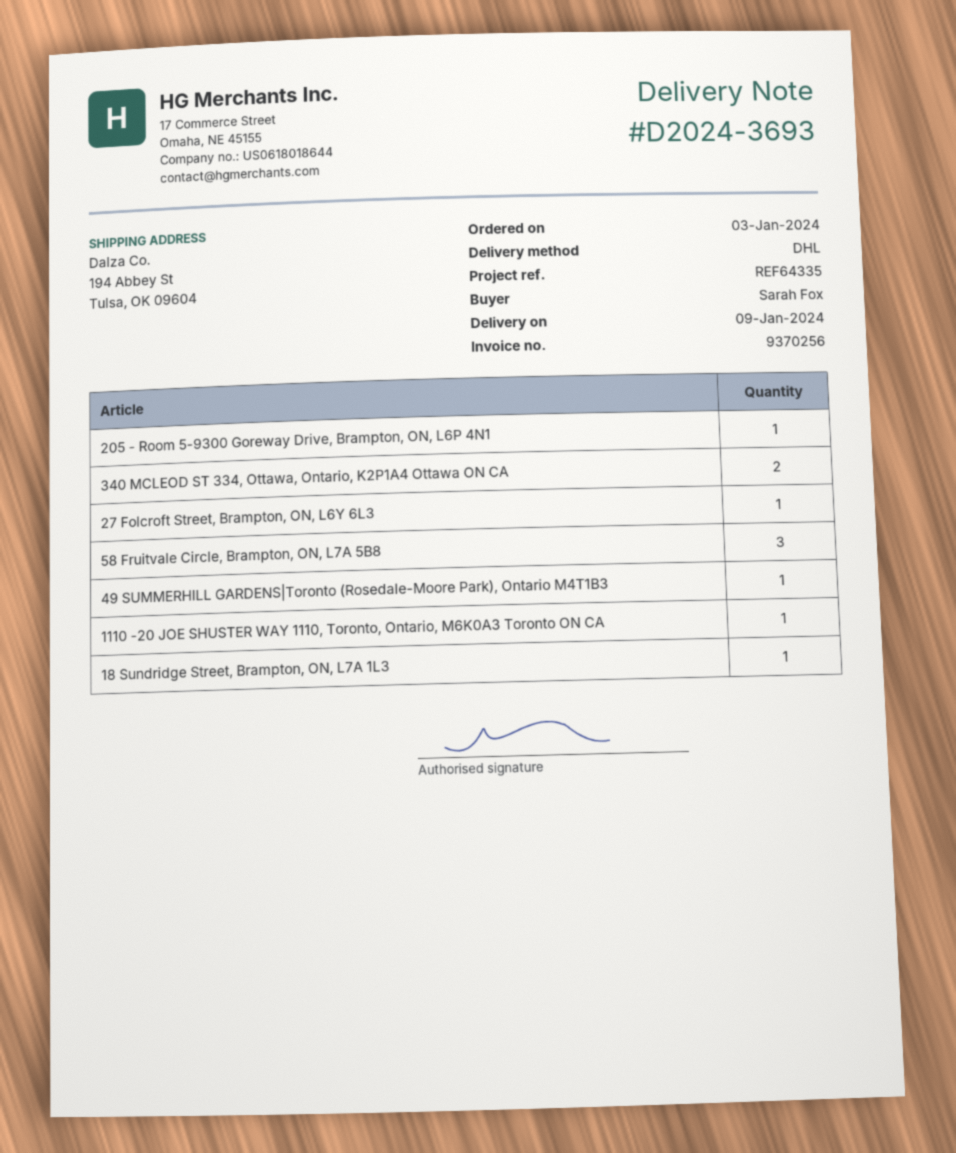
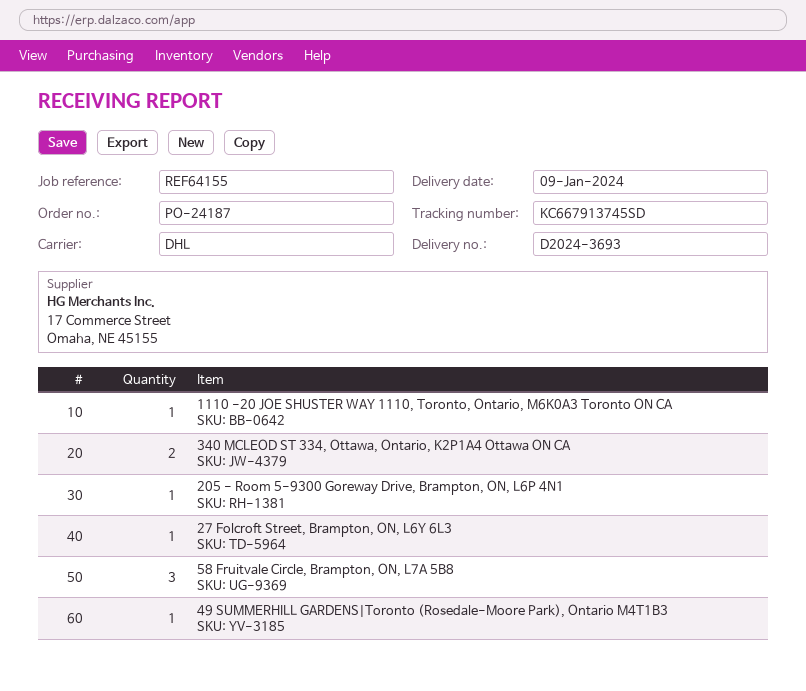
reference: REF64335 -> REF64155
18 Sundridge Street, Brampton, ON, L7A 1L3: 1 -> none

